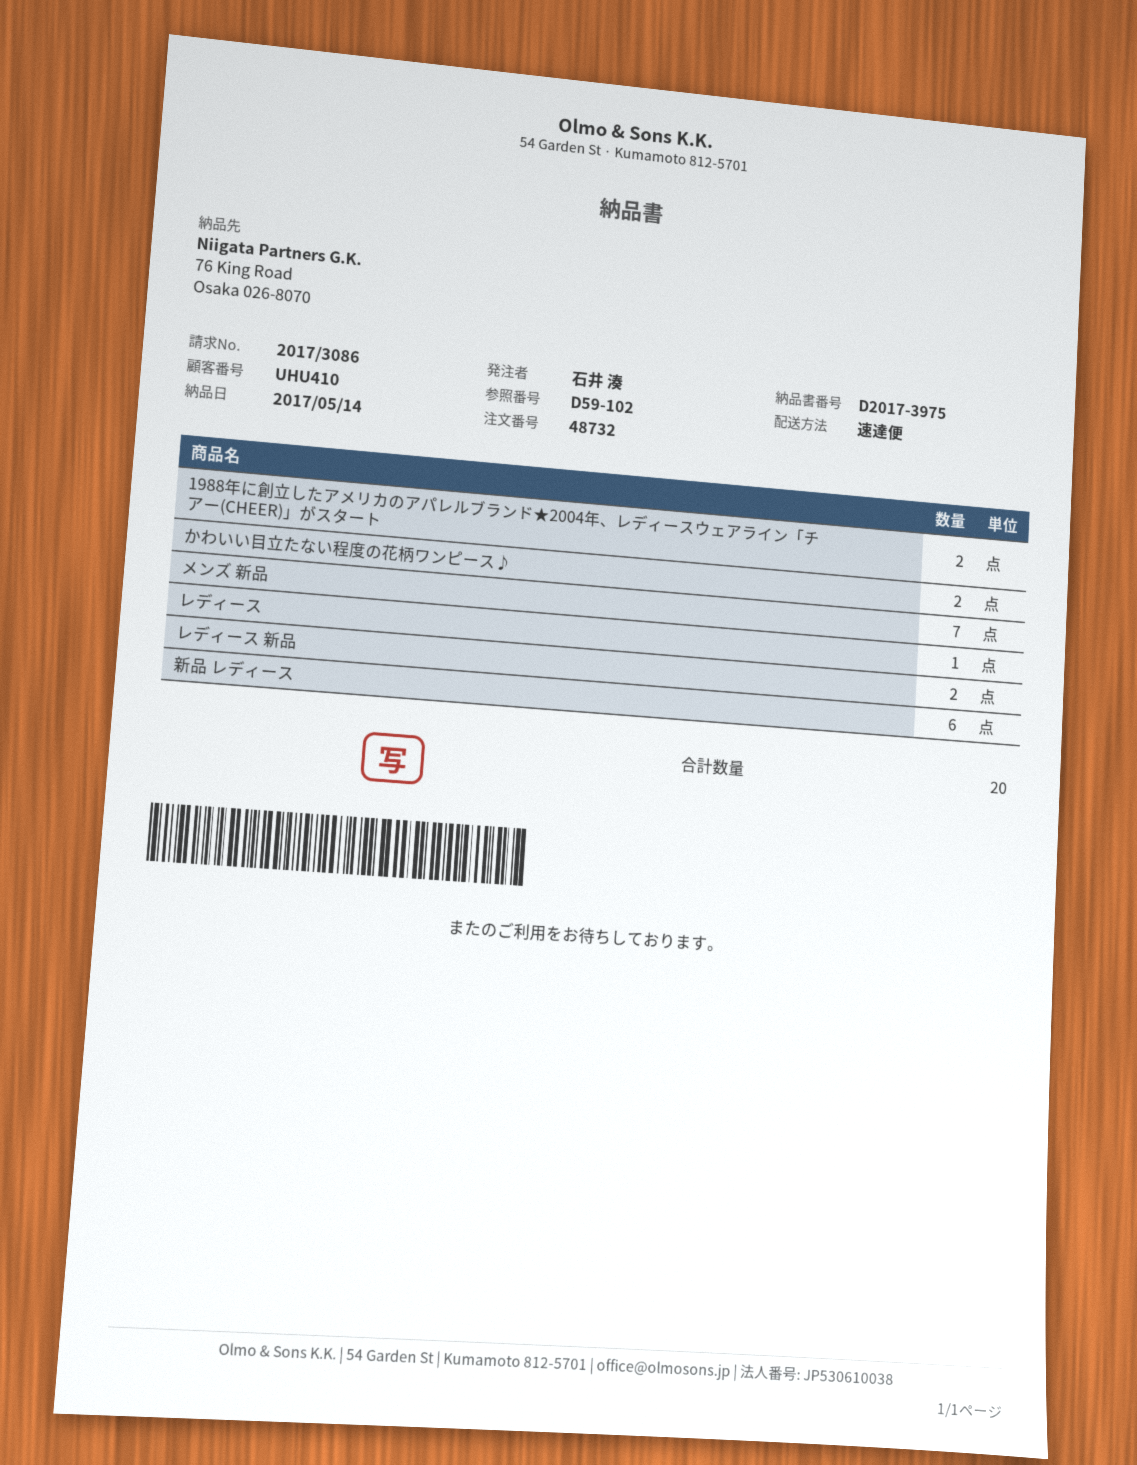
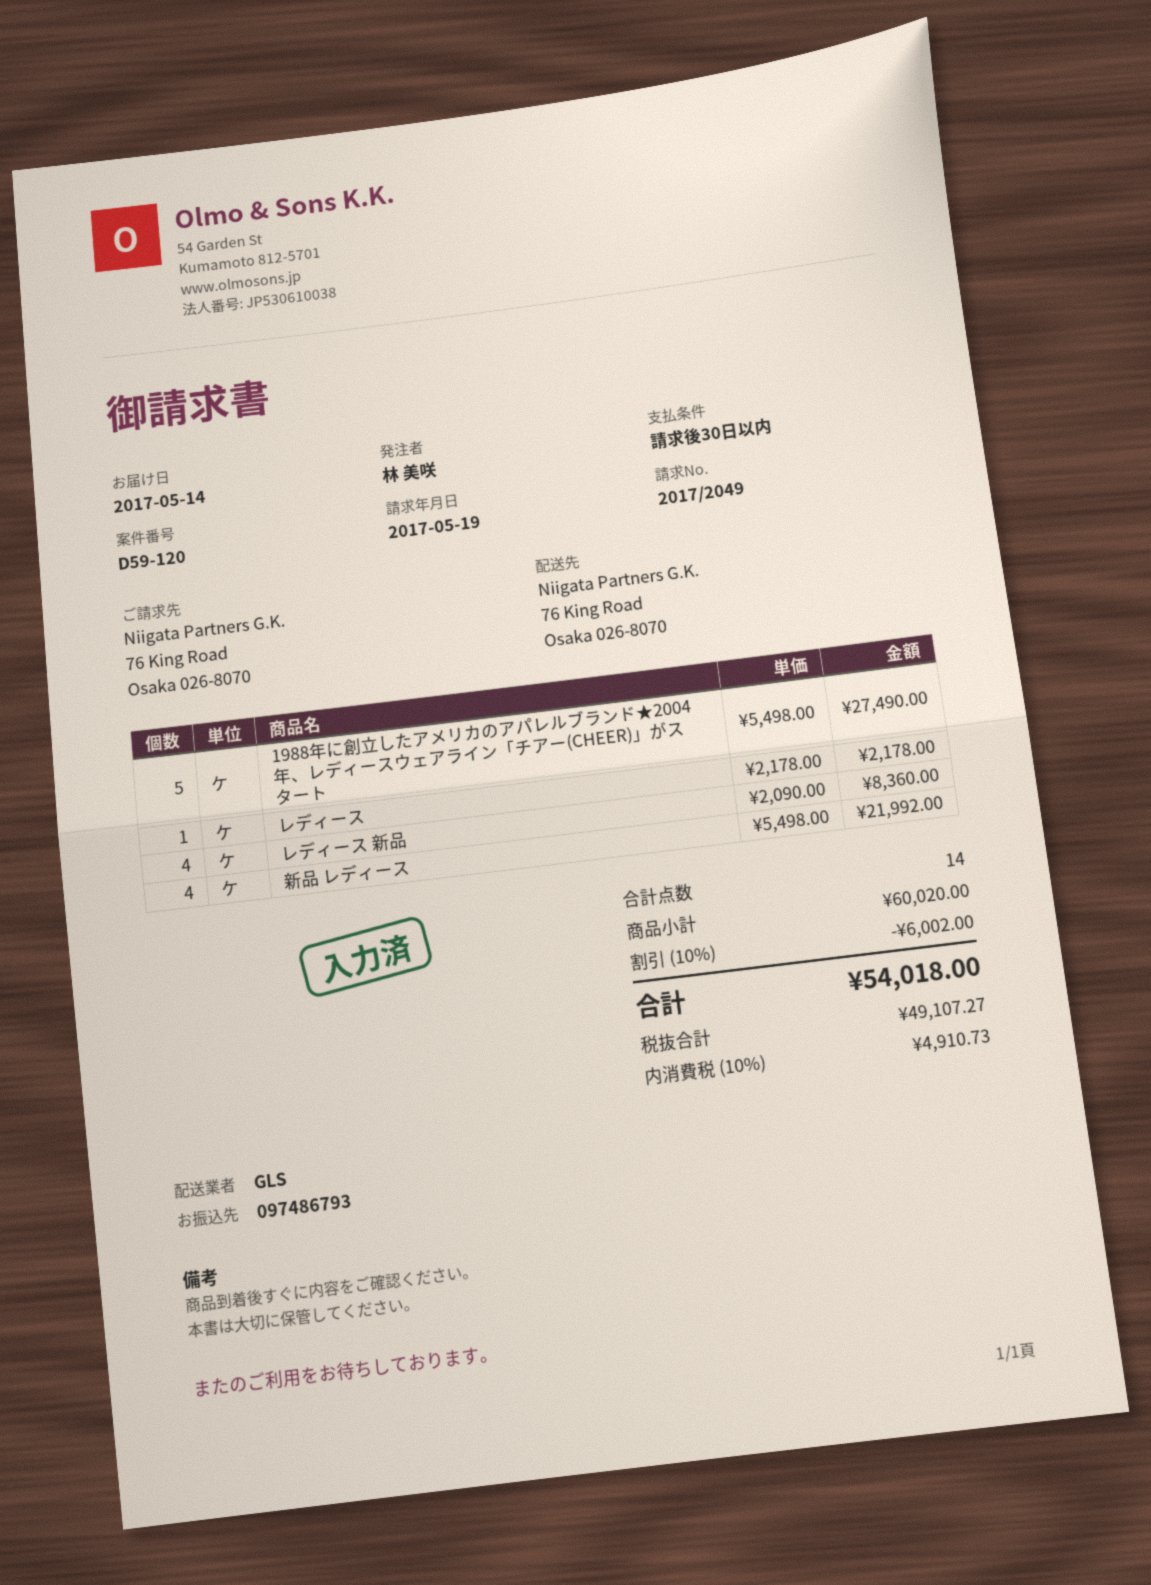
invoice number: 2017/3086 -> 2017/2049
reference: D59-102 -> D59-120
ordered by: 石井 湊 -> 林 美咲
shipping method: express -> GLS
1988年に創立したアメリカのアパレルブランド★2004年、レディースウェアライン「チアー(CHEER)」がスタート: 2 -> 5
かわいい目立たない程度の花柄ワンピース♪: 2 -> none
メンズ 新品: 7 -> none
レディース 新品: 2 -> 4
新品 レディース: 6 -> 4
total quantity: 20 -> 14

